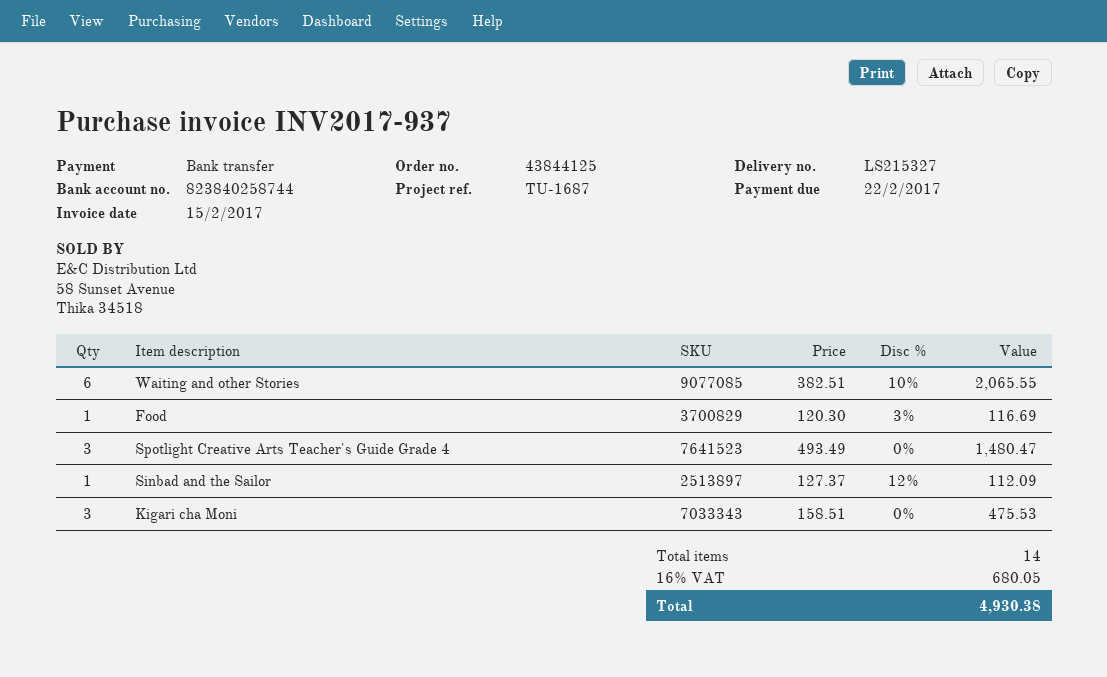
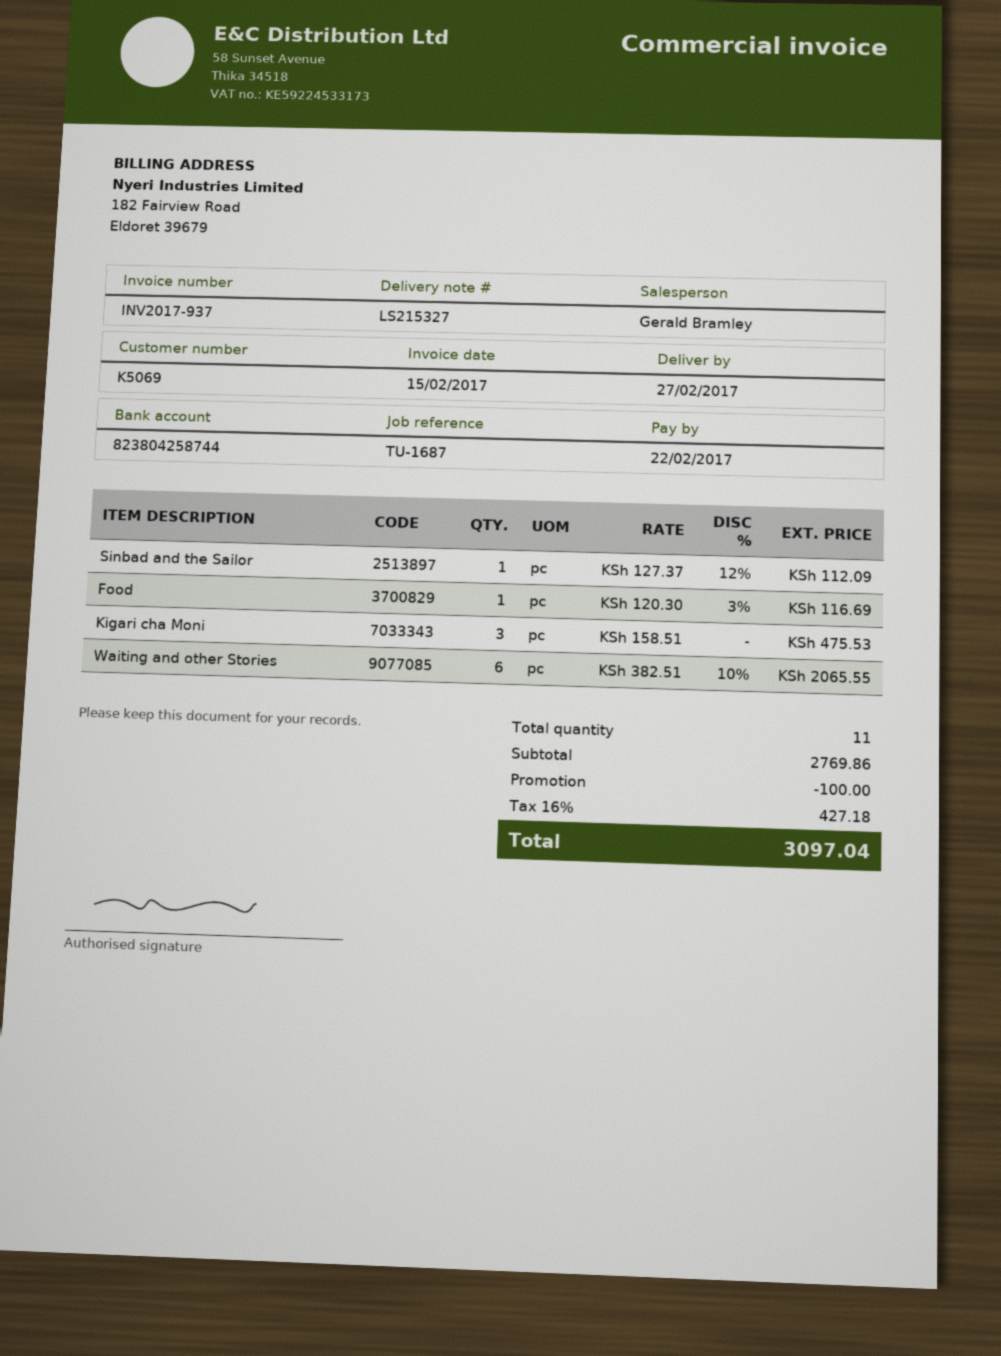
bank account: 823840258744 -> 823804258744
Spotlight Creative Arts Teacher's Guide Grade 4: 3 x 493.49 = 1480.47 -> none
total quantity: 14 -> 11
discount: none -> 100.00
tax: 16% = 680.05 -> 16% = 427.18
total: 4930.38 -> 3097.04

